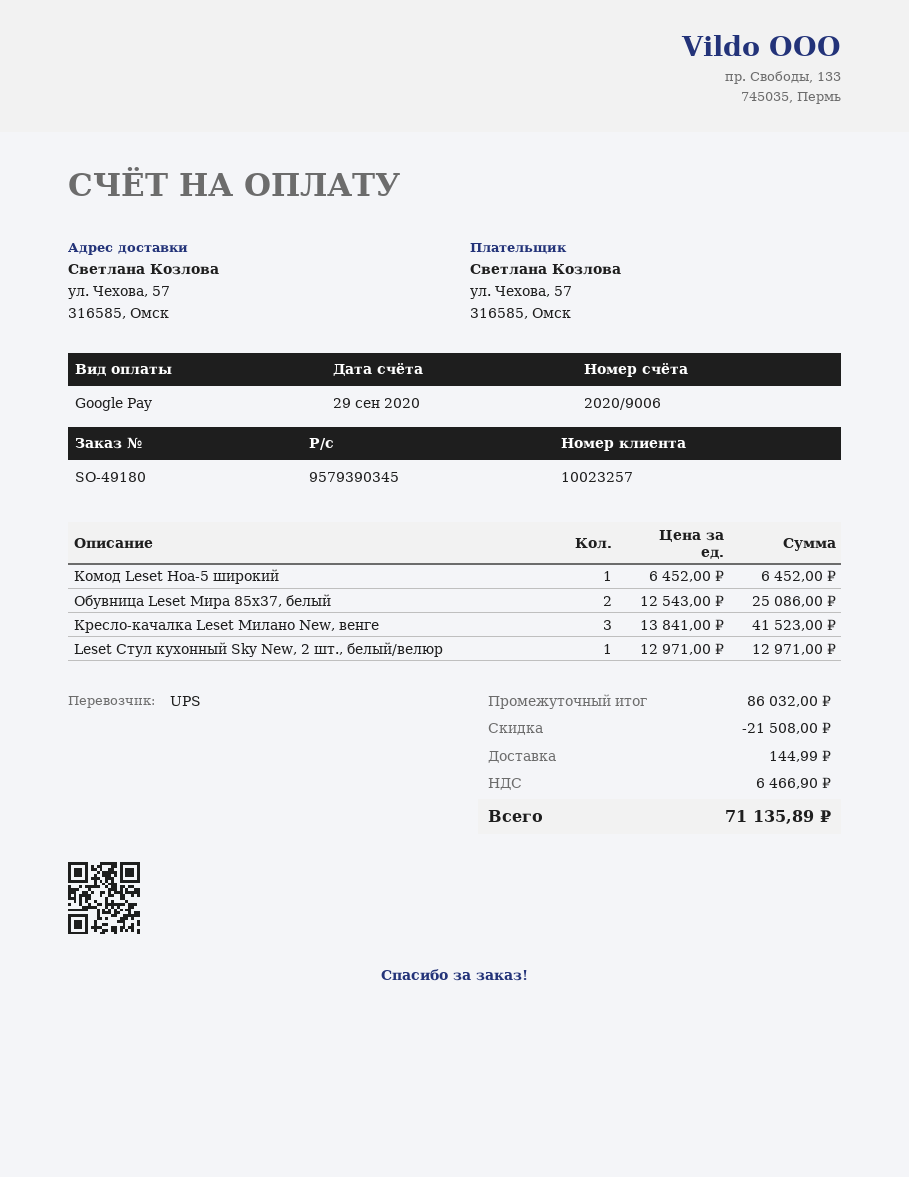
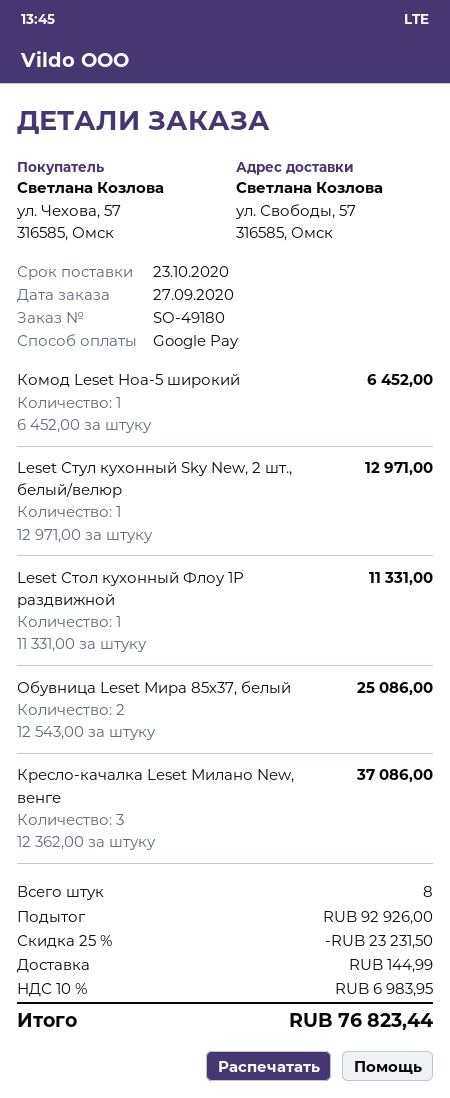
ship to: ул. Чехова, 57, 316585, Омск -> ул. Свободы, 57, 316585, Омск
Кресло-качалка Leset Милано New, венге: 3 x 13841.00 = 41523.00 -> 3 x 12362.00 = 37086.00
Leset Стол кухонный Флоу 1Р раздвижной: none -> 1 x 11331.00 = 11331.00
subtotal: 86032.00 -> 92926.00
discount: 21508.00 -> 23231.50
tax: 6466.90 -> 6983.95
total: 71135.89 -> 76823.44

